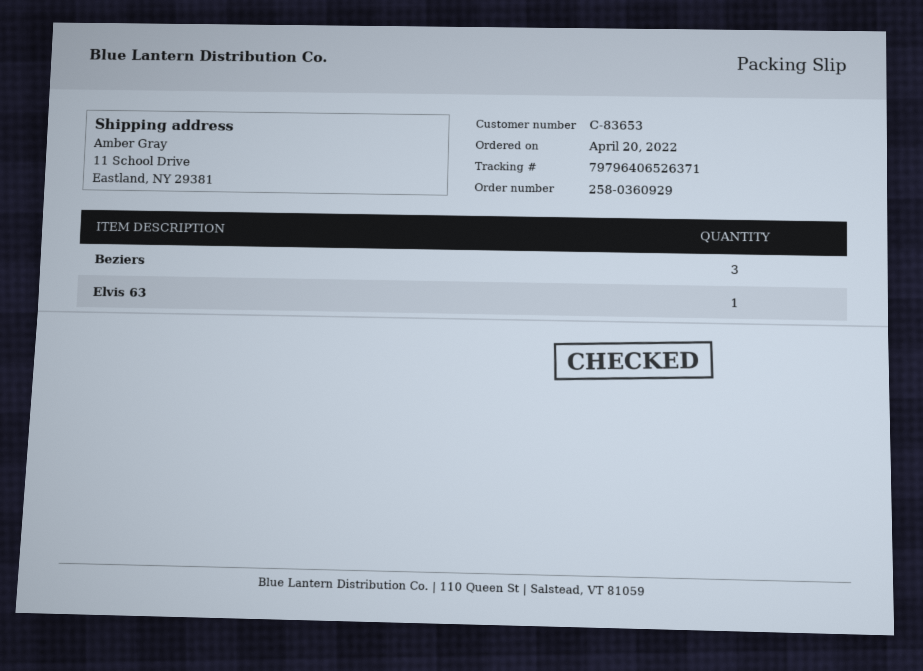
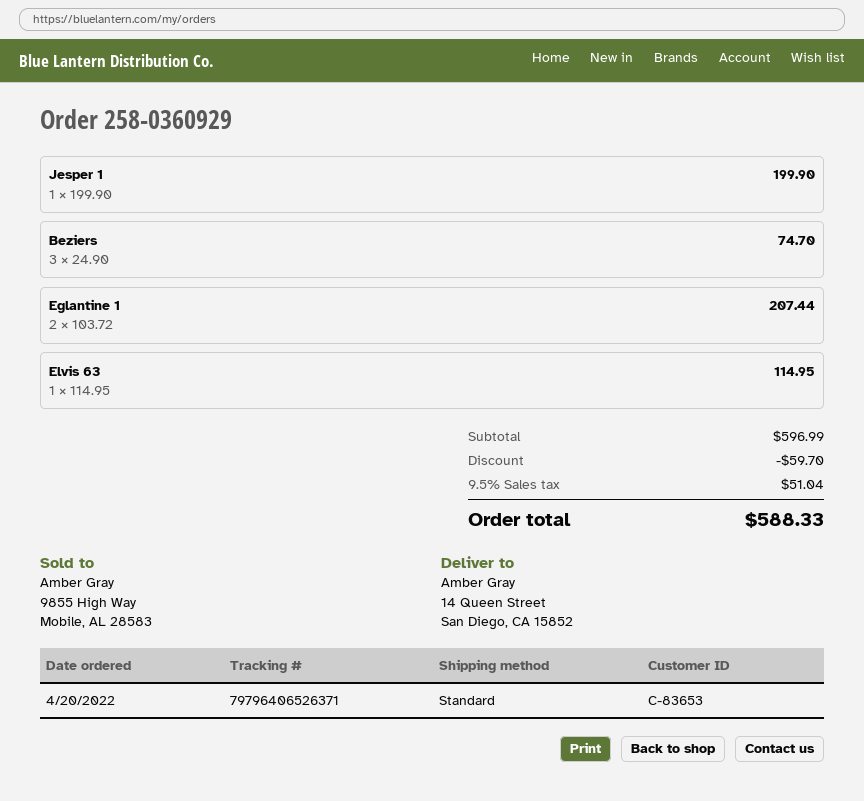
ship to: 11 School Drive, Eastland, NY 29381 -> 14 Queen Street, San Diego, CA 15852
Jesper 1: none -> 1
Eglantine 1: none -> 2

